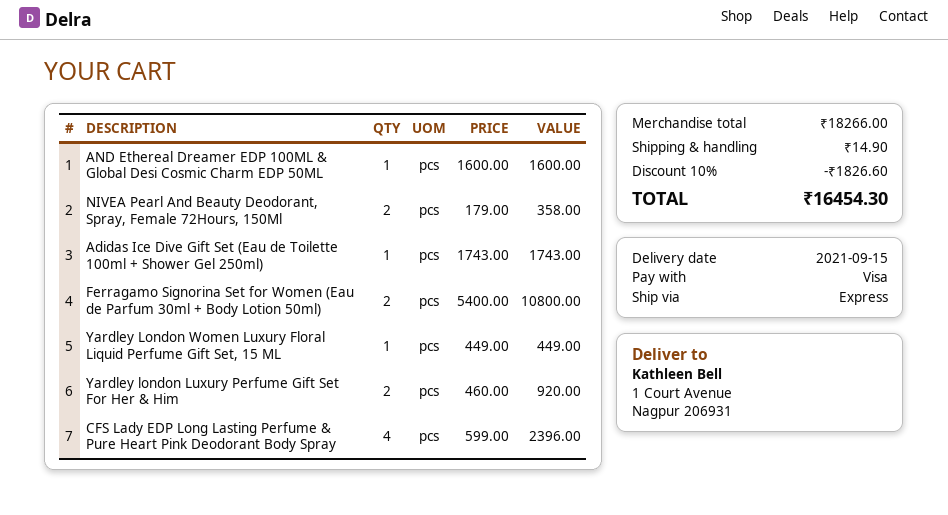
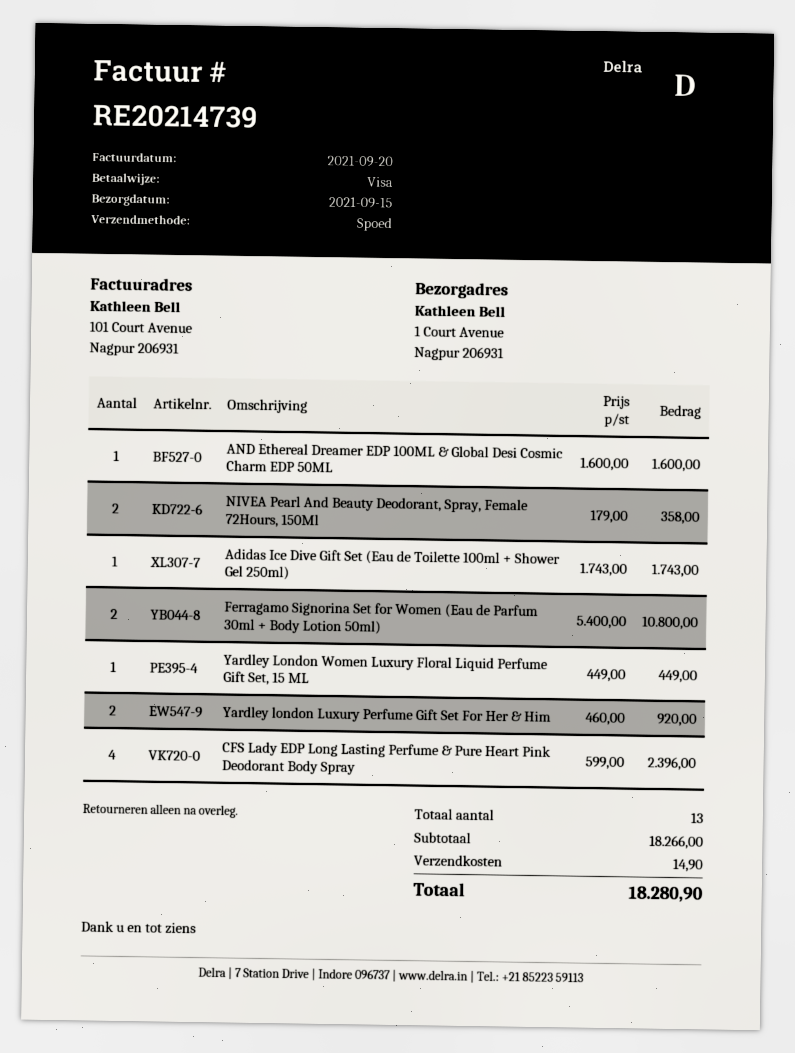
discount: 10% = 1826.60 -> none
total: 16454.30 -> 18280.90

